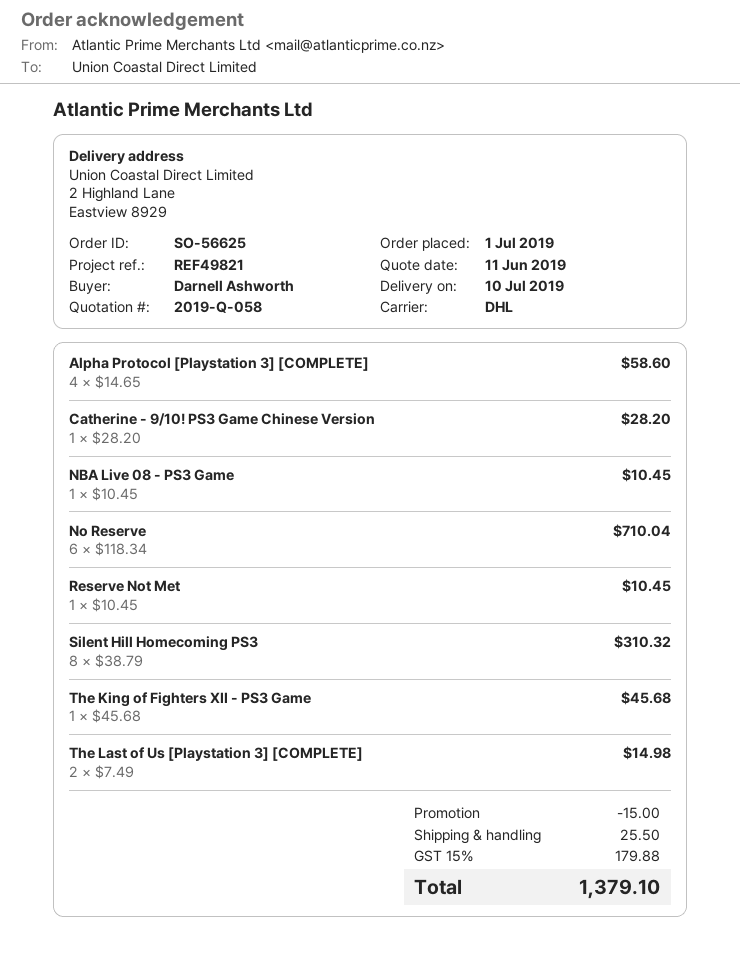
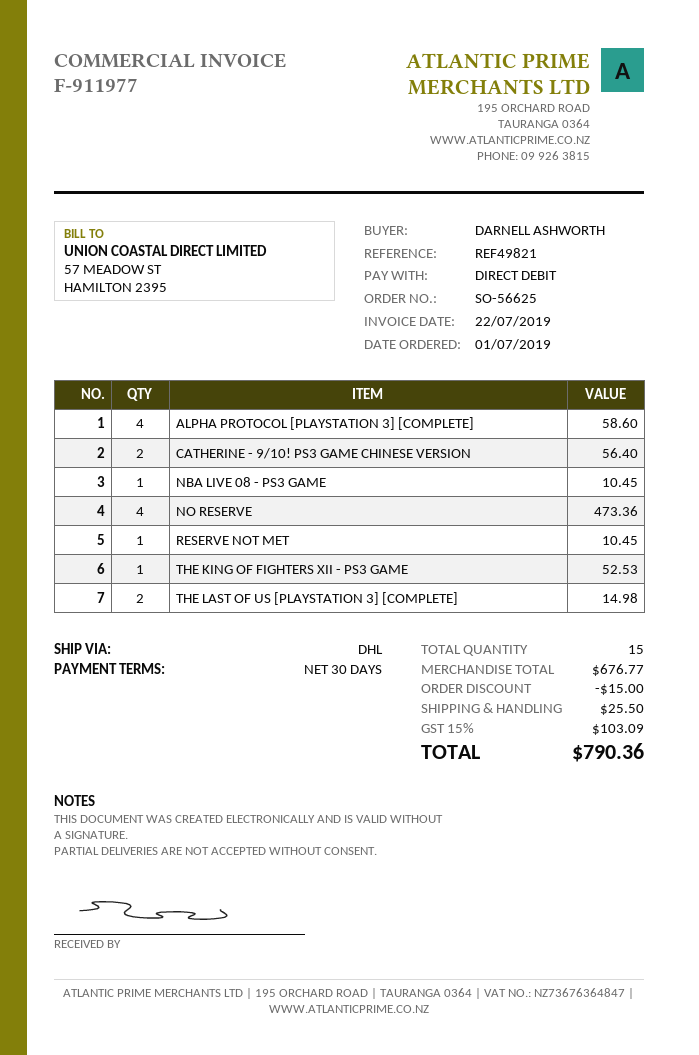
Catherine - 9/10! PS3 Game Chinese Version: 1 for 28.20 -> 2 for 56.40
No Reserve: 6 for 710.04 -> 4 for 473.36
Silent Hill Homecoming PS3: 8 for 310.32 -> none
The King of Fighters XII - PS3 Game: 1 for 45.68 -> 1 for 52.53
tax: 15% = 179.88 -> 15% = 103.09
total: 1379.10 -> 790.36

